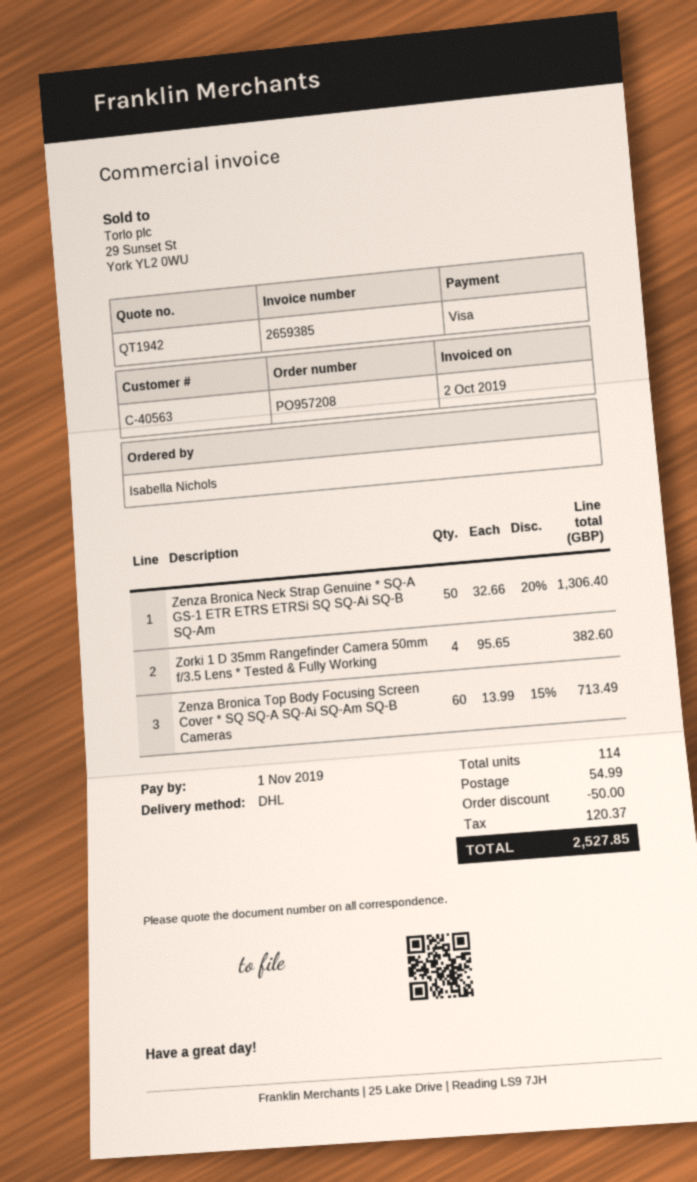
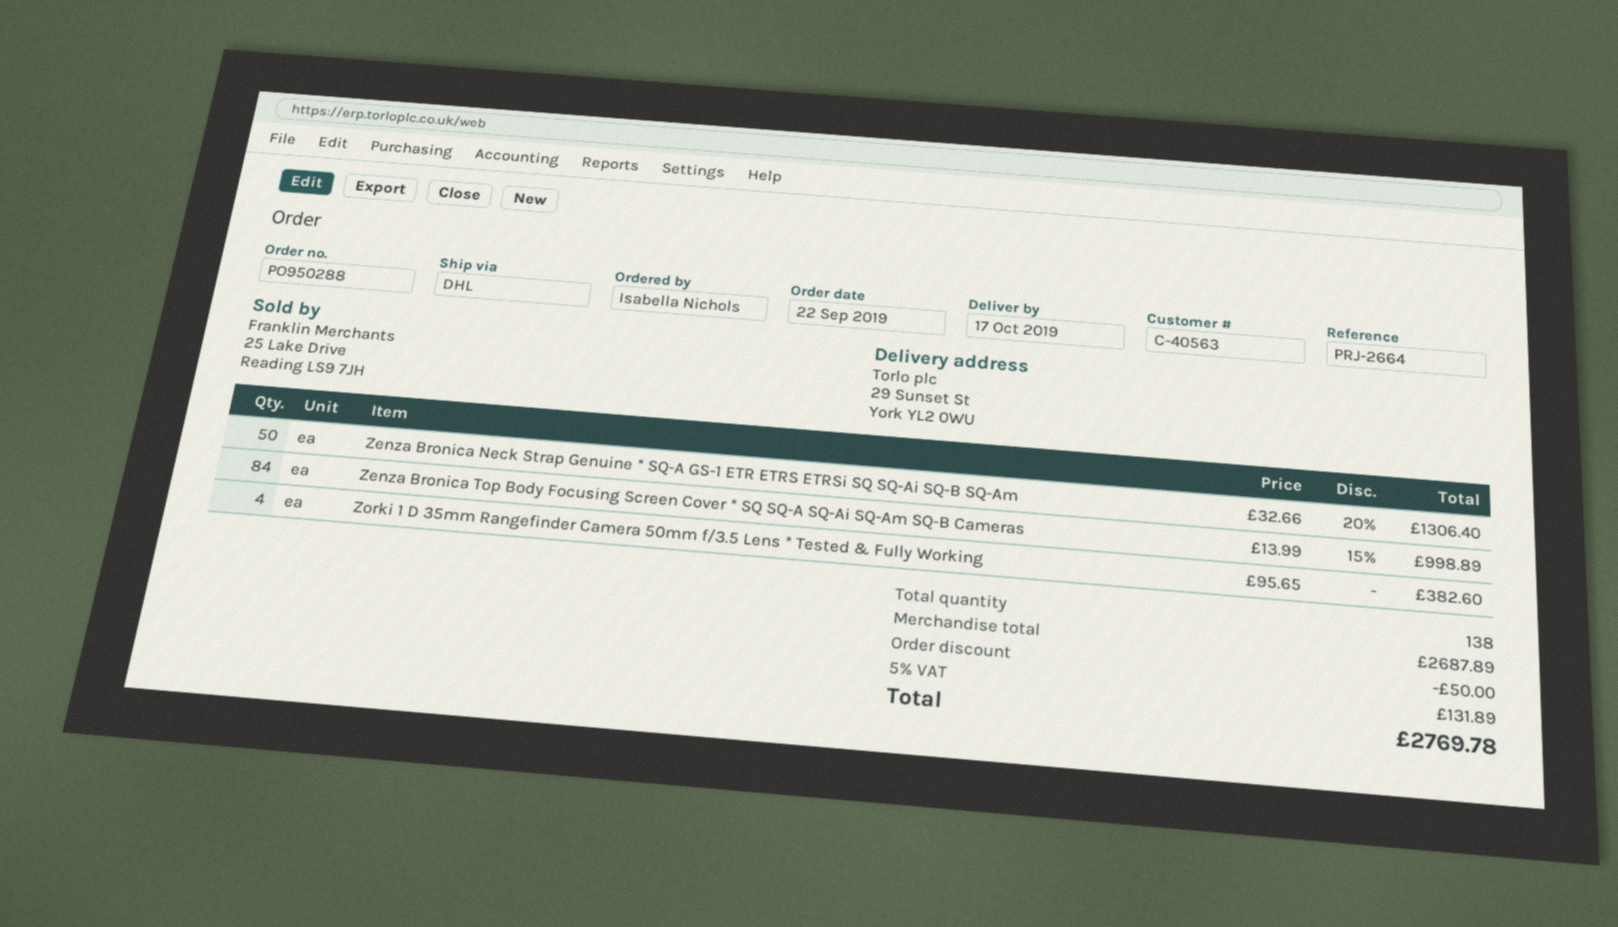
order number: PO957208 -> PO950288
Zenza Bronica Top Body Focusing Screen Cover * SQ SQ-A SQ-Ai SQ-Am SQ-B Cameras: 60 x 13.99 - 15% = 713.49 -> 84 x 13.99 - 15% = 998.89
total quantity: 114 -> 138
shipping: 54.99 -> none
tax: 120.37 -> 131.89
total: 2527.85 -> 2769.78

